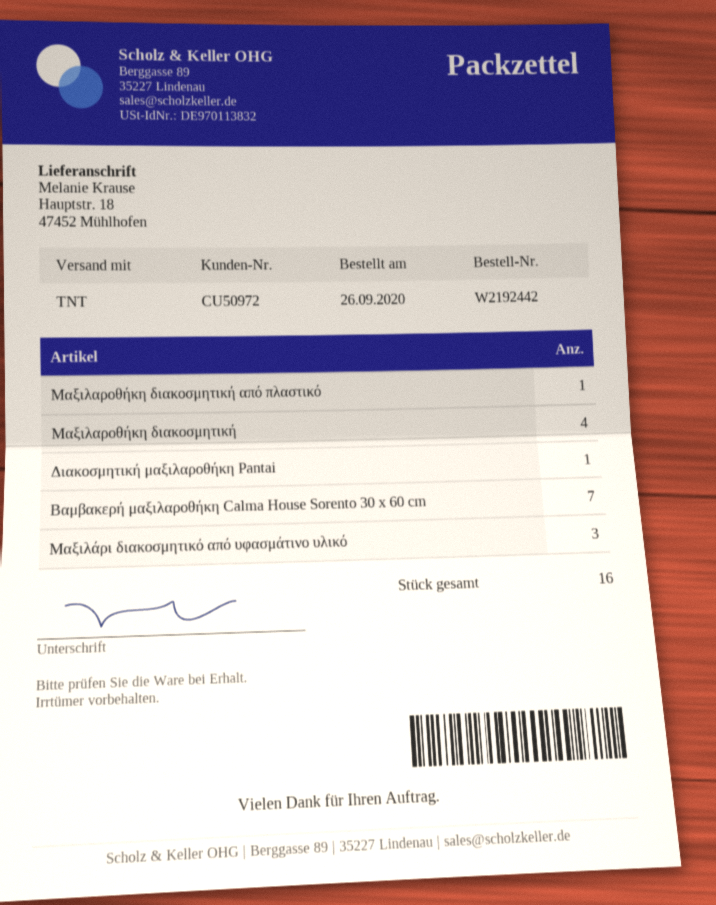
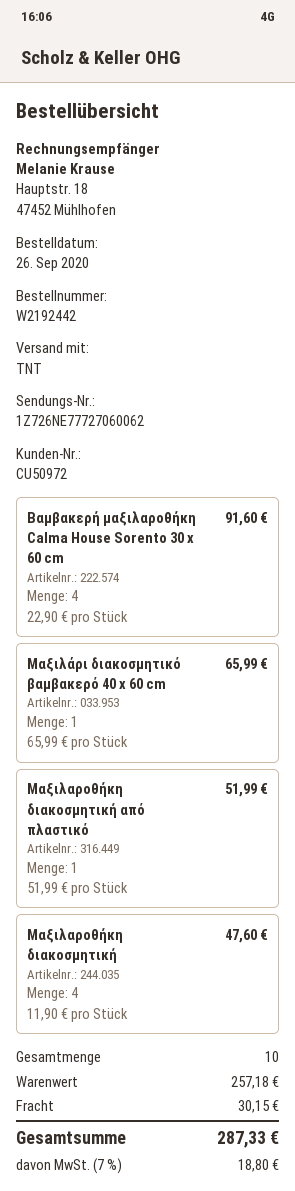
Διακοσμητική μαξιλαροθήκη Pantai: 1 -> none
Βαμβακερή μαξιλαροθήκη Calma House Sorento 30 x 60 cm: 7 -> 4
Μαξιλάρι διακοσμητικό από υφασμάτινο υλικό: 3 -> none
Μαξιλάρι διακοσμητικό βαμβακερό 40 x 60 cm: none -> 1
total quantity: 16 -> 10

